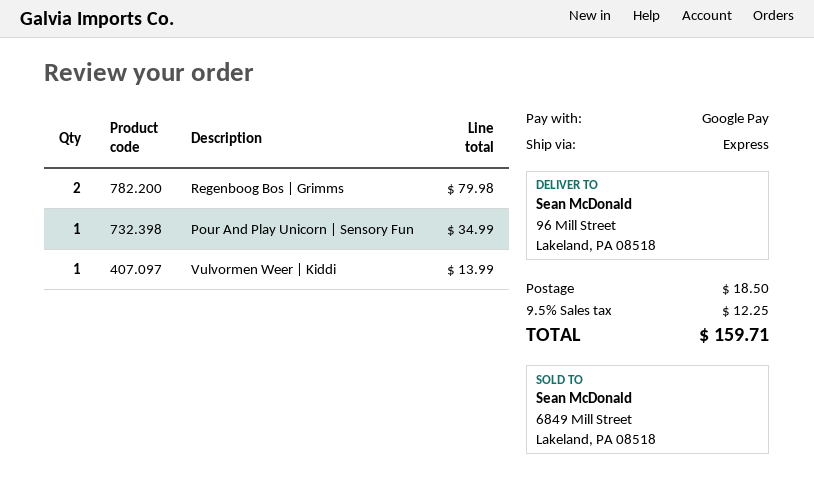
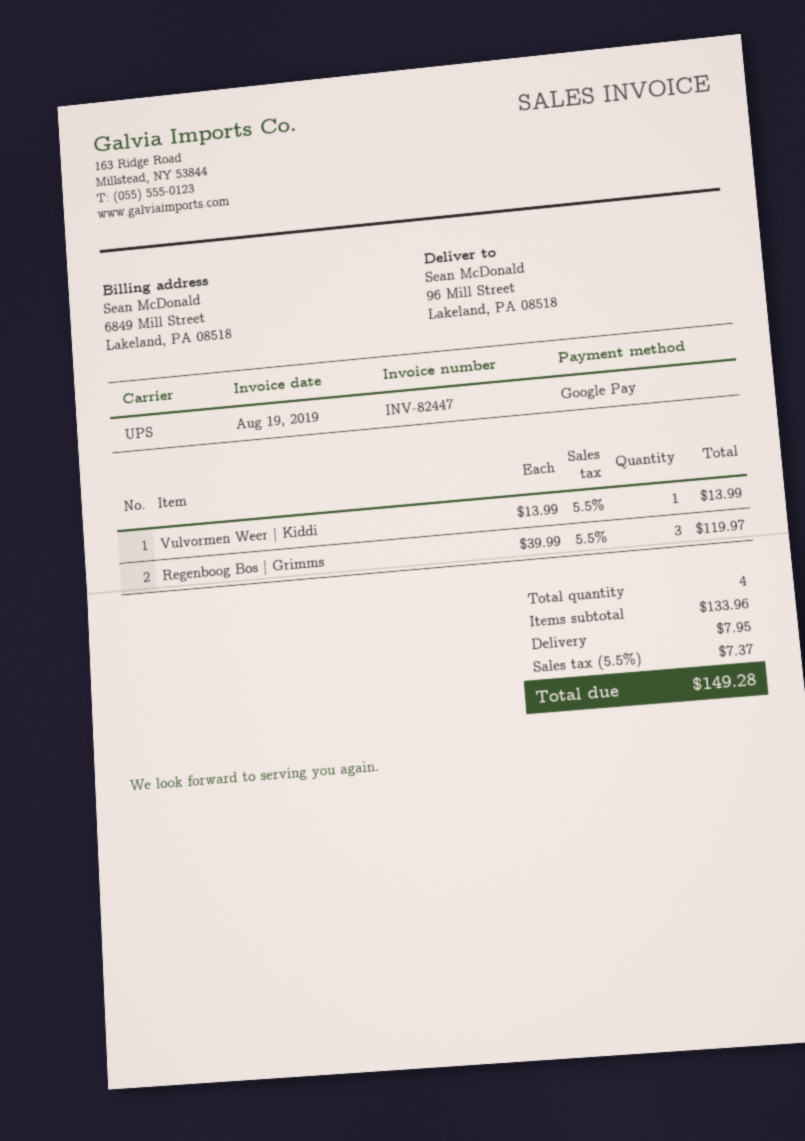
shipping method: express -> UPS
Regenboog Bos | Grimms: 2 for 79.98 -> 3 for 119.97
Pour And Play Unicorn | Sensory Fun: 1 for 34.99 -> none
shipping: 18.50 -> 7.95
tax: 9.5% = 12.25 -> 5.5% = 7.37
total: 159.71 -> 149.28

